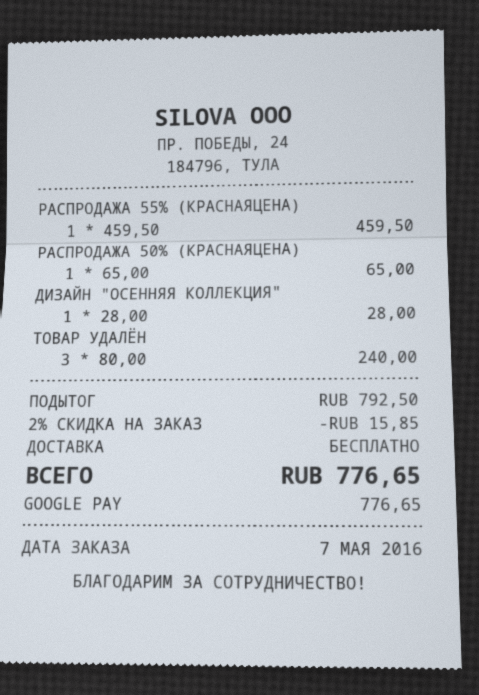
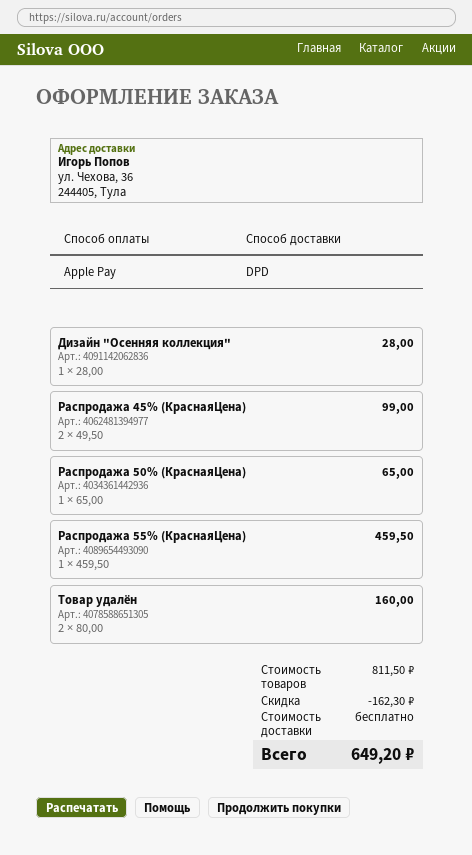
payment method: Google Pay -> Apple Pay
ТОВАР УДАЛЁН: 3 x 80.00 = 240.00 -> 2 x 80.00 = 160.00
Распродажа 45% (КраснаяЦена): none -> 2 x 49.50 = 99.00
subtotal: 792.50 -> 811.50
discount: 15.85 -> 162.30
total: 776.65 -> 649.20

